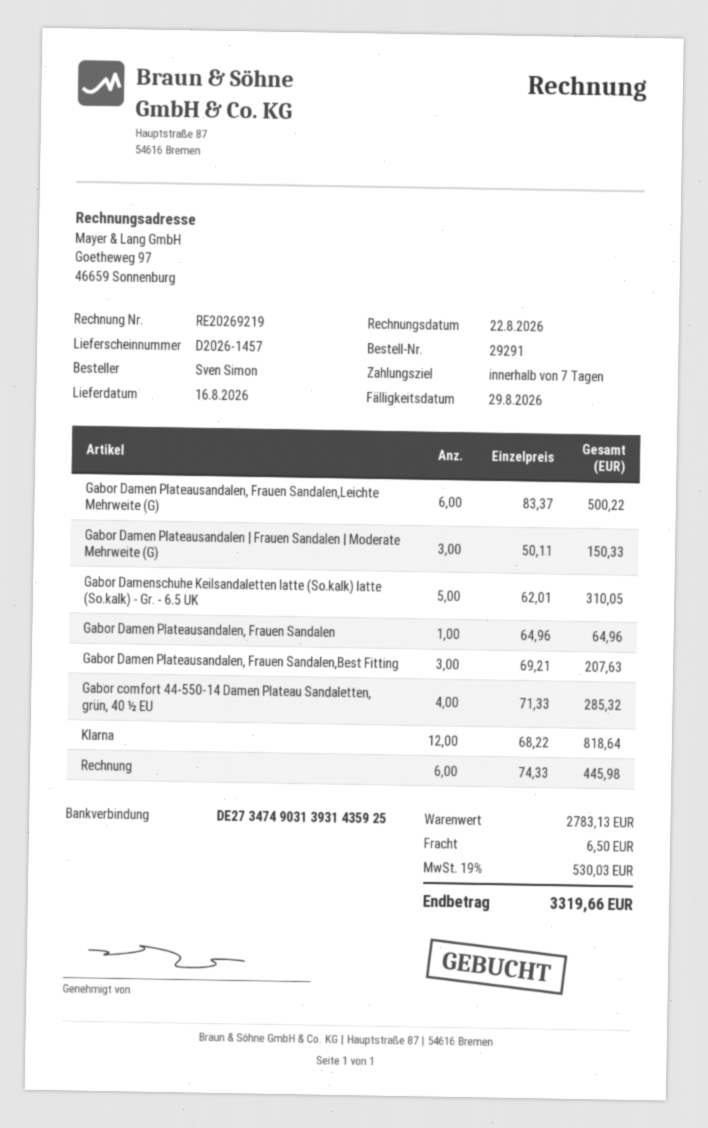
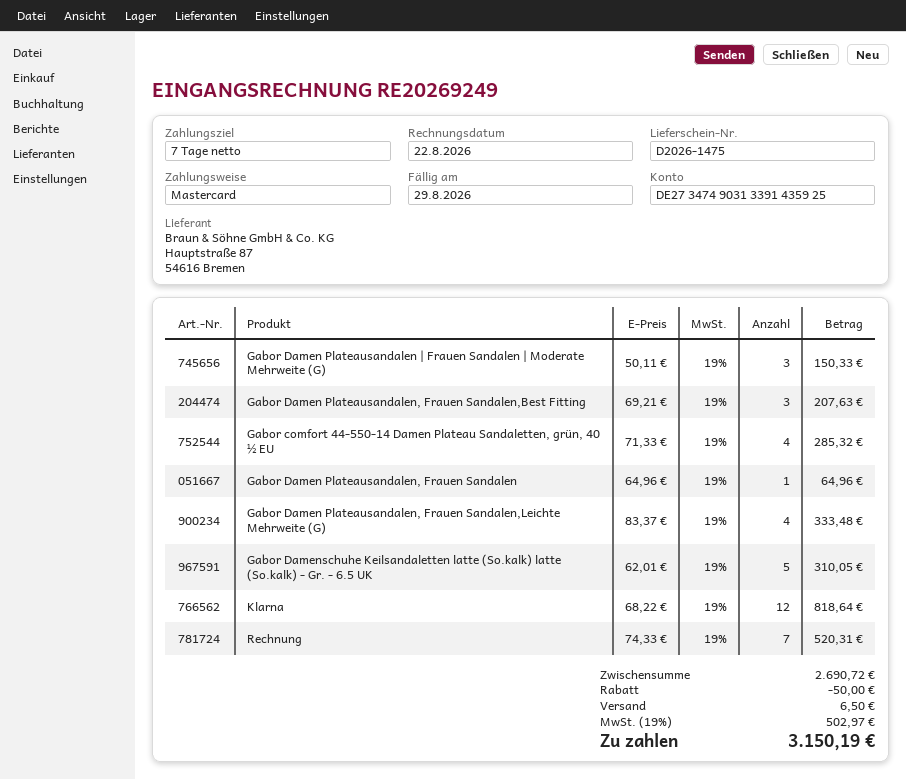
delivery note number: D2026-1457 -> D2026-1475
invoice number: RE20269219 -> RE20269249
bank account: DE27347490313931435925 -> DE27347490313391435925
Gabor Damen Plateausandalen, Frauen Sandalen,Leichte Mehrweite (G): 6 x 83.37 = 500.22 -> 4 x 83.37 = 333.48
Rechnung: 6 x 74.33 = 445.98 -> 7 x 74.33 = 520.31
subtotal: 2783.13 -> 2690.72
discount: none -> 50.00
tax: 19% = 530.03 -> 19% = 502.97
total: 3319.66 -> 3150.19

